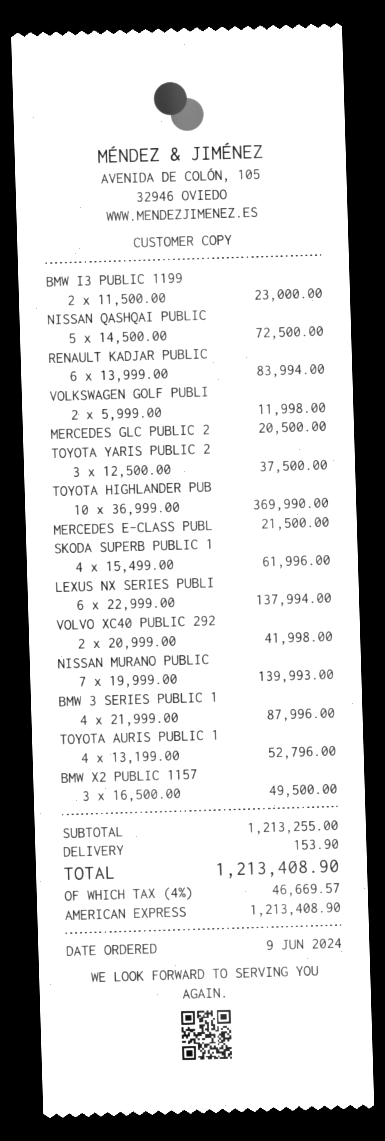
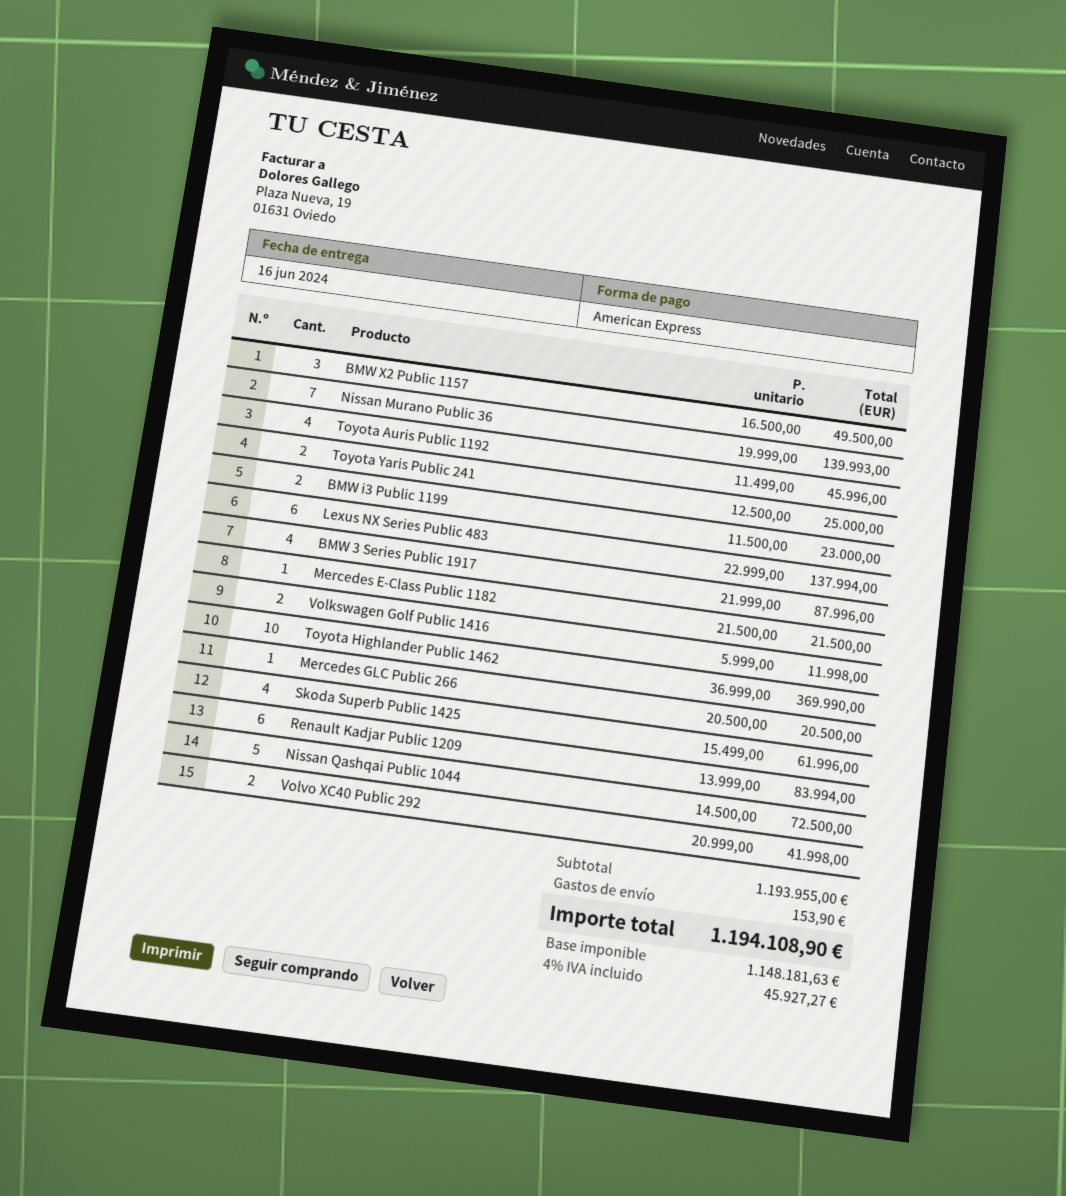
TOYOTA YARIS PUBLIC 2: 3 x 12500.00 = 37500.00 -> 2 x 12500.00 = 25000.00
TOYOTA AURIS PUBLIC 1: 4 x 13199.00 = 52796.00 -> 4 x 11499.00 = 45996.00
subtotal: 1213255.00 -> 1193955.00
tax: 4% = 46669.57 -> 4% = 45927.27
total: 1213408.90 -> 1194108.90

